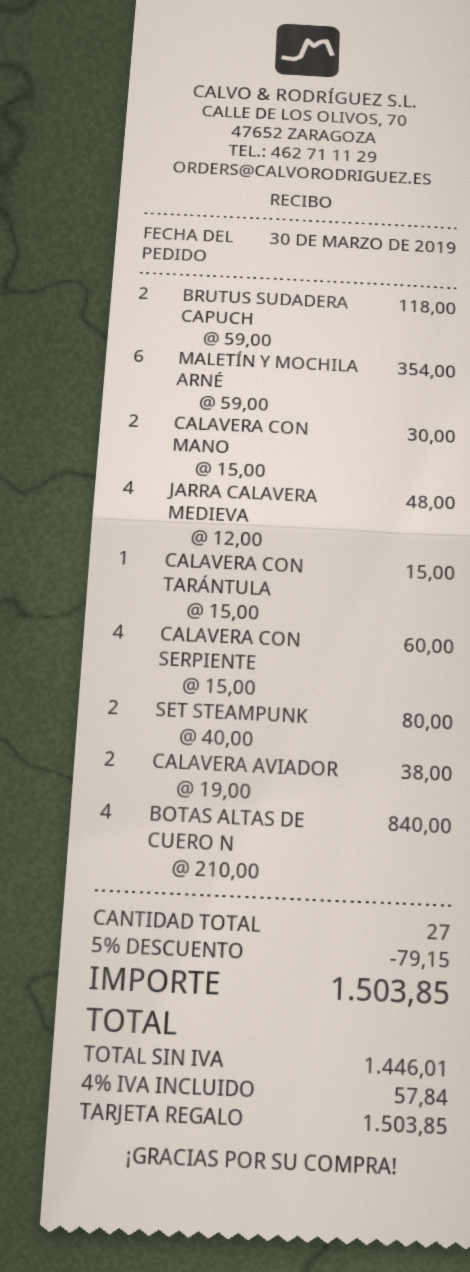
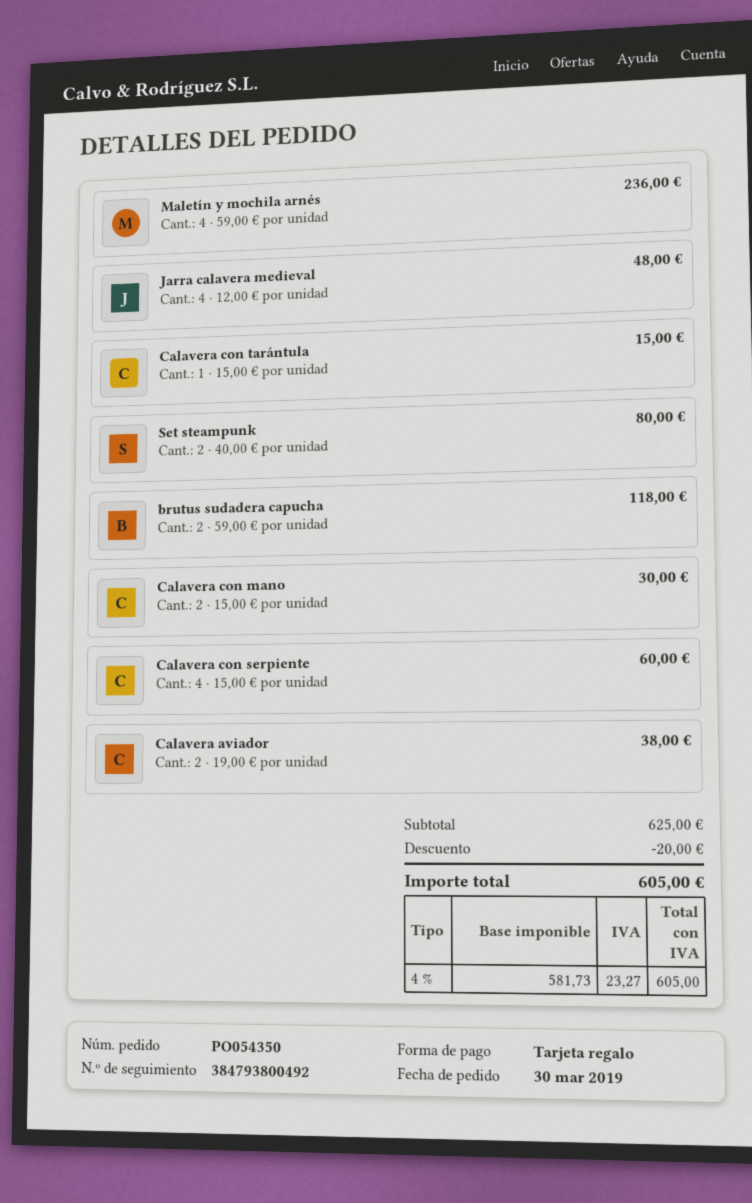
MALETÍN Y MOCHILA ARNÉ: 6 x 59.00 = 354.00 -> 4 x 59.00 = 236.00
BOTAS ALTAS DE CUERO N: 4 x 210.00 = 840.00 -> none
discount: 79.15 -> 20.00
net: 1446.01 -> 581.73
tax: 4% = 57.84 -> 4% = 23.27
total: 1503.85 -> 605.00

